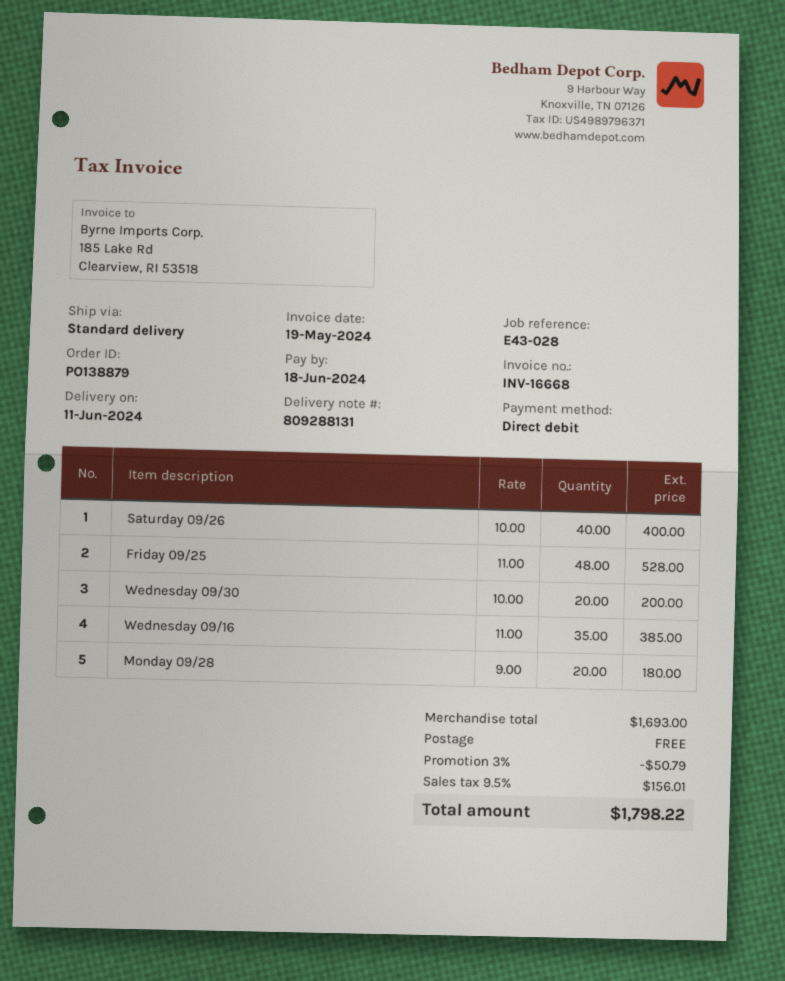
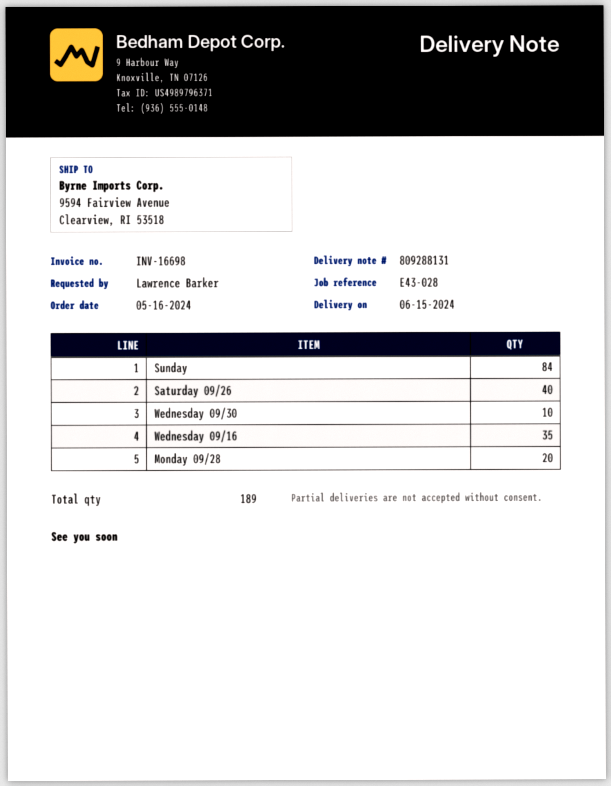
delivery date: 2024-06-11 -> 2024-06-15
invoice number: INV-16668 -> INV-16698
Friday 09/25: 48 -> none
Wednesday 09/30: 20 -> 10
Sunday: none -> 84

